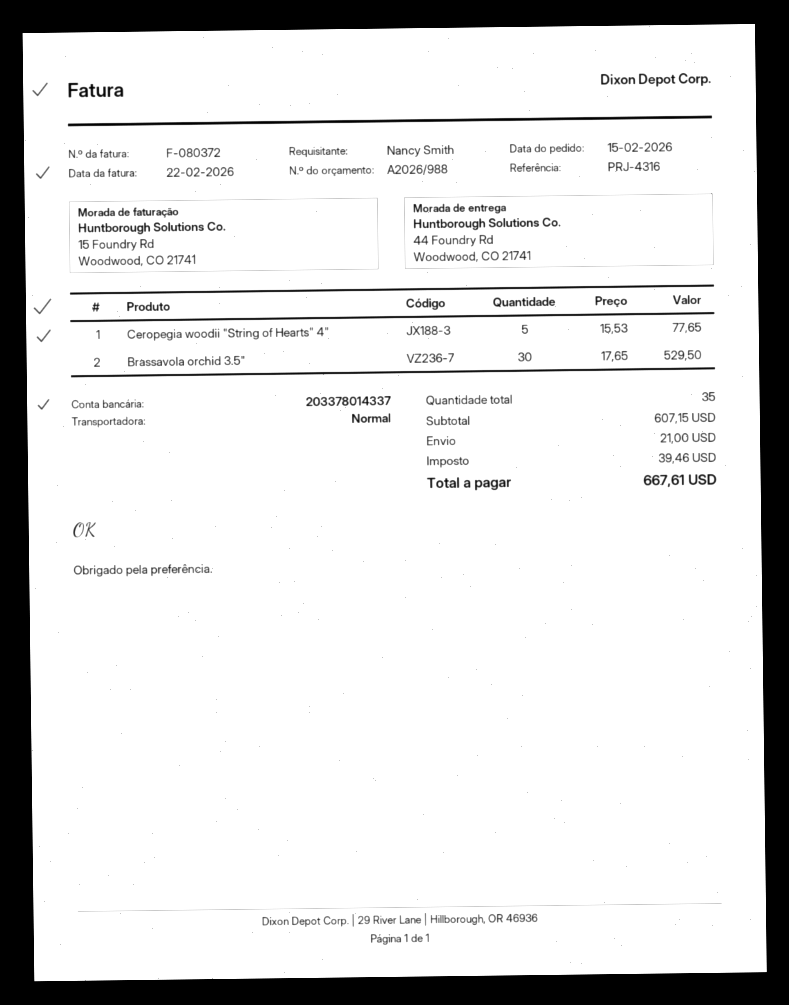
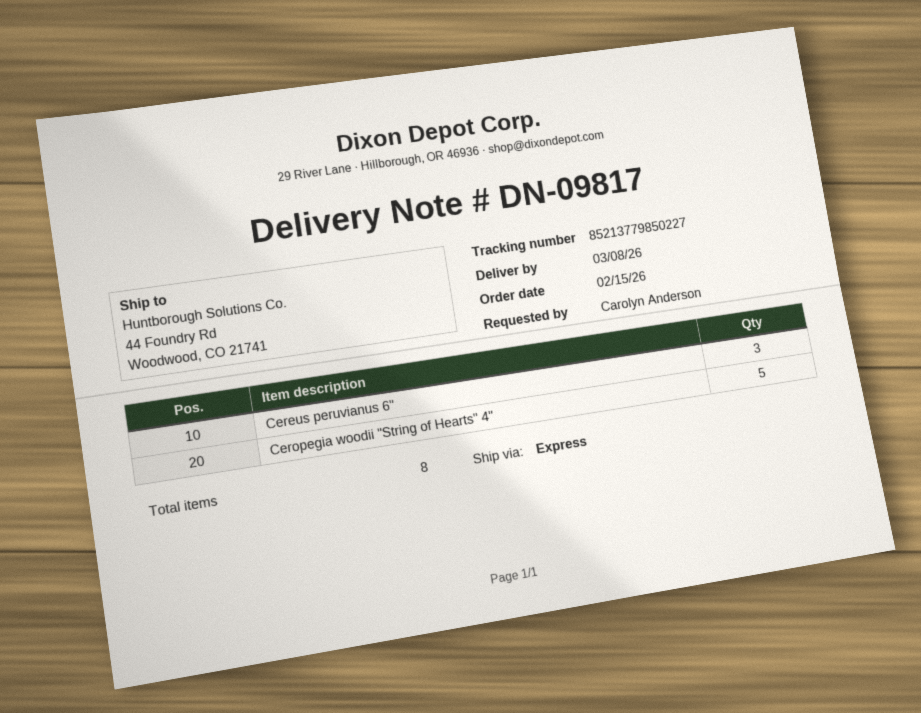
ordered by: Nancy Smith -> Carolyn Anderson
shipping method: standard -> express
Brassavola orchid 3.5": 30 -> none
Cereus peruvianus 6": none -> 3
total quantity: 35 -> 8

